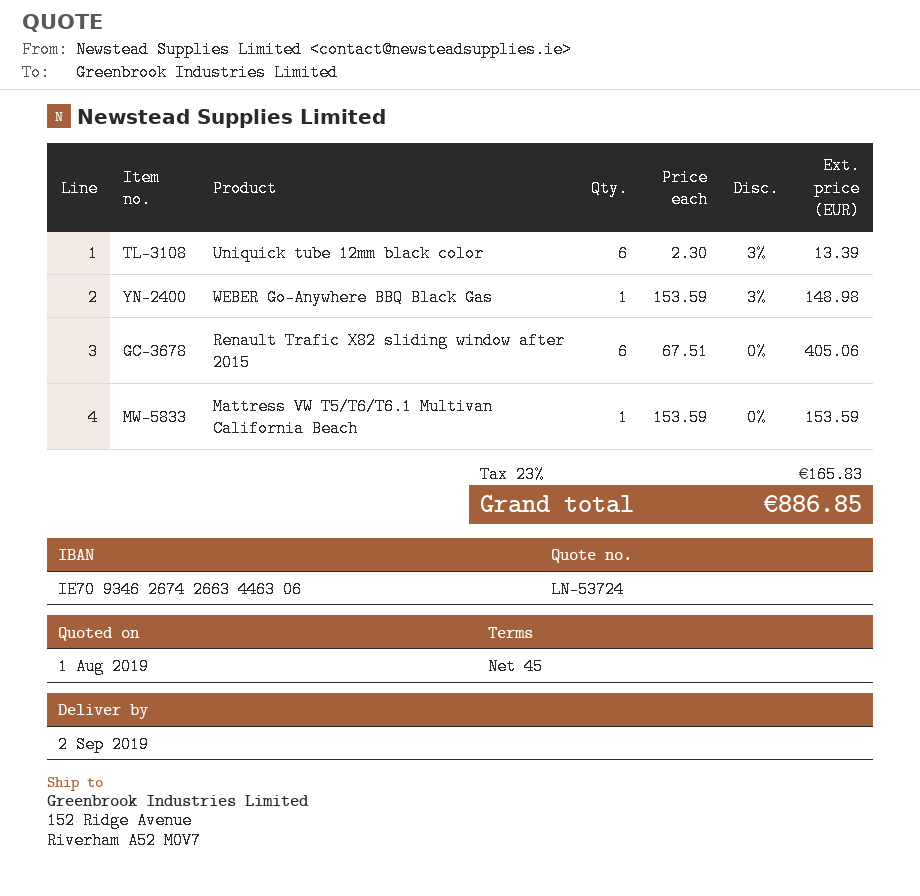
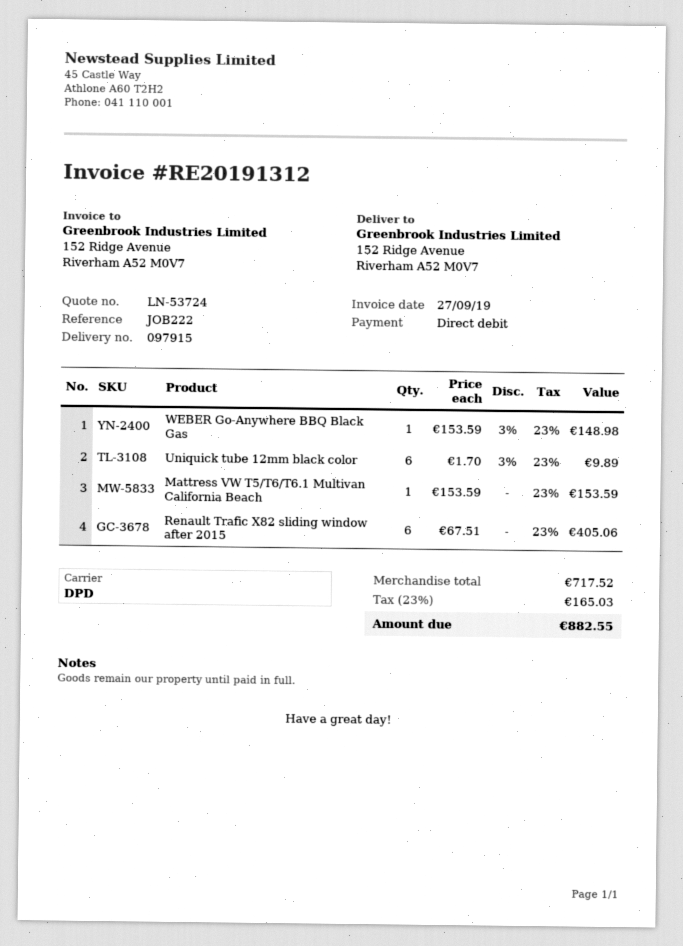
Uniquick tube 12mm black color: 6 x 2.30 - 3% = 13.39 -> 6 x 1.70 - 3% = 9.89
tax: 23% = 165.83 -> 23% = 165.03
total: 886.85 -> 882.55

